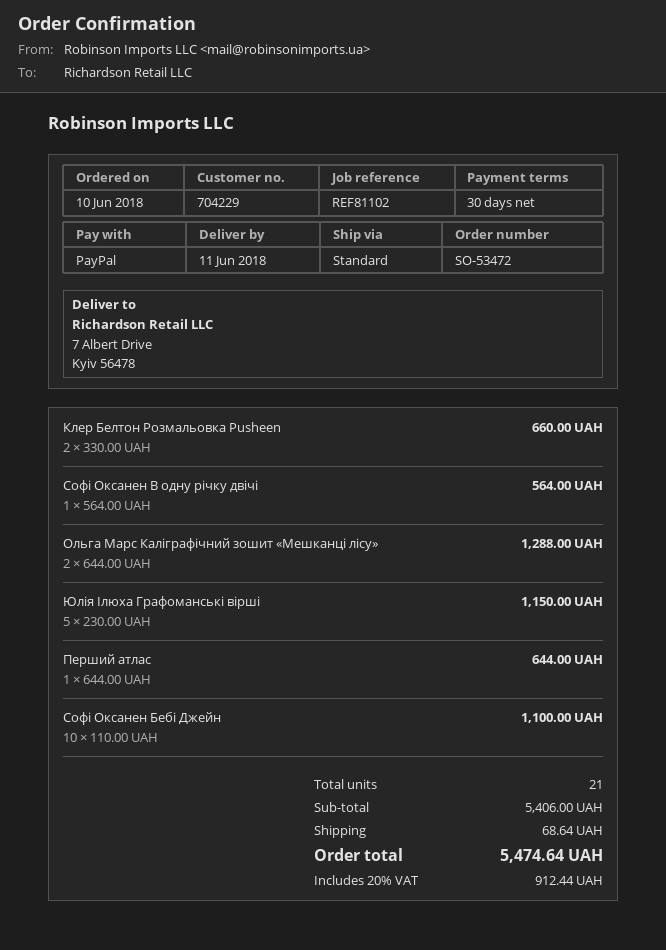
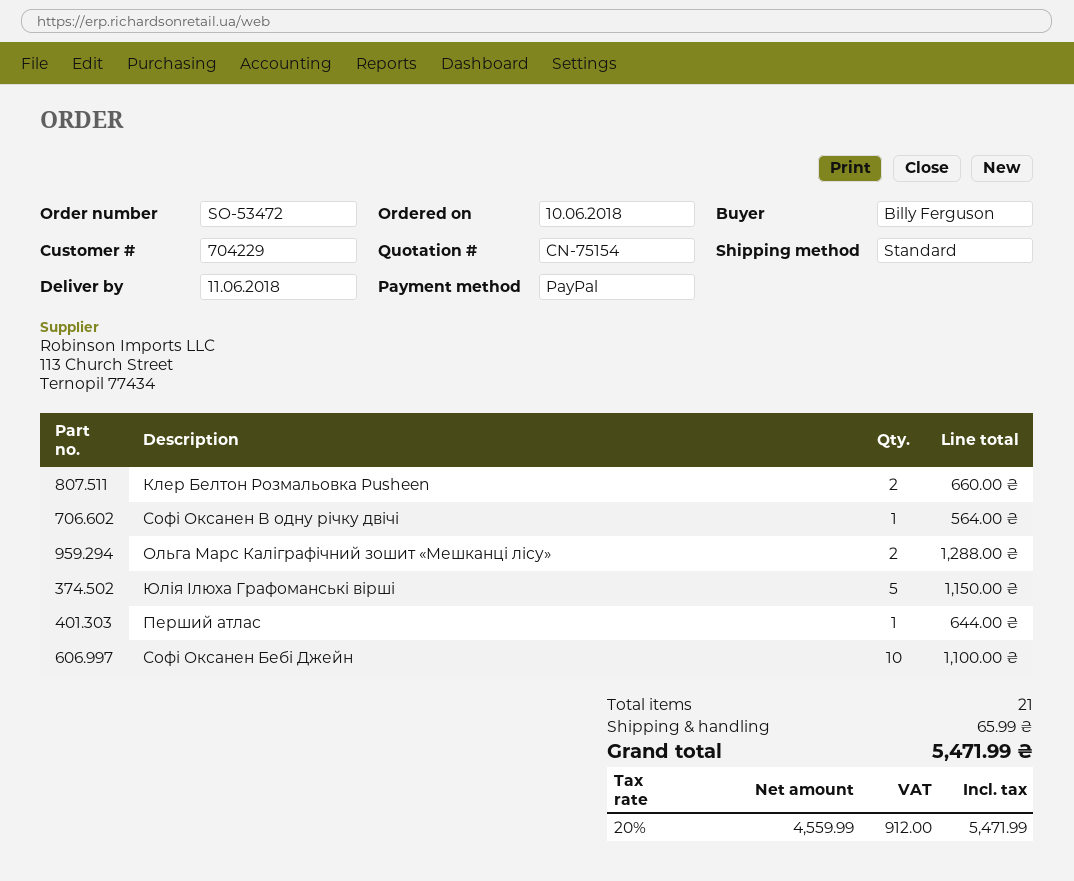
shipping: 68.64 -> 65.99
tax: 20% = 912.44 -> 20% = 912.00
total: 5474.64 -> 5471.99

